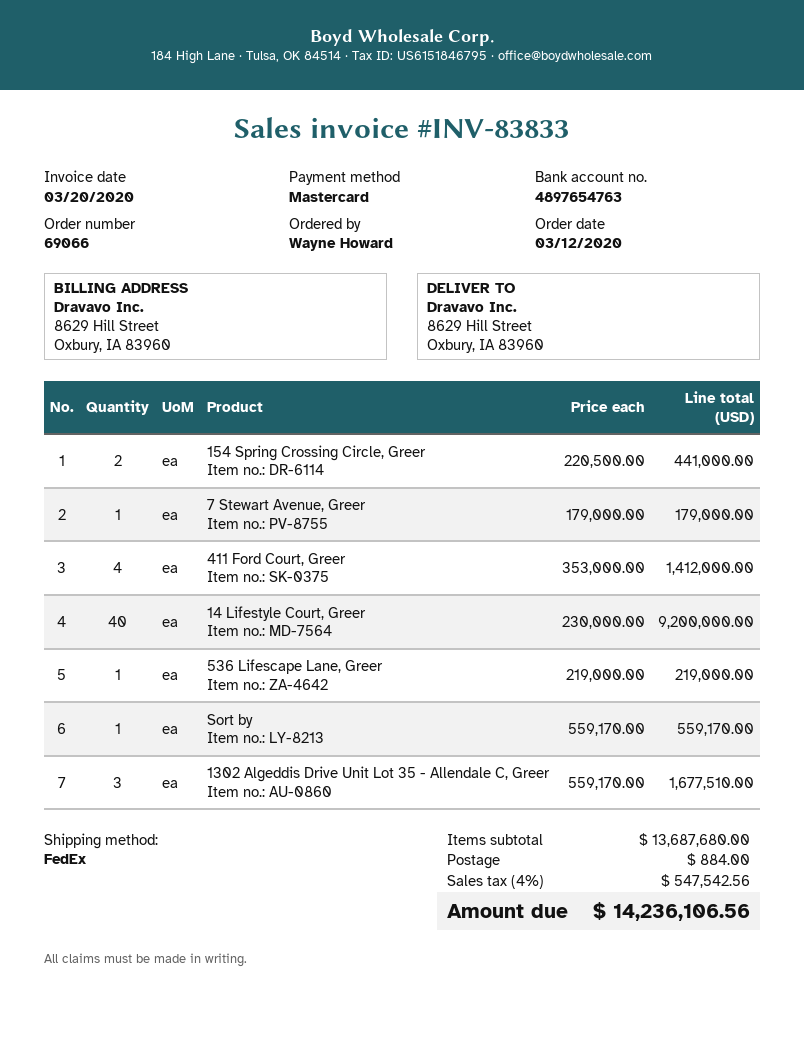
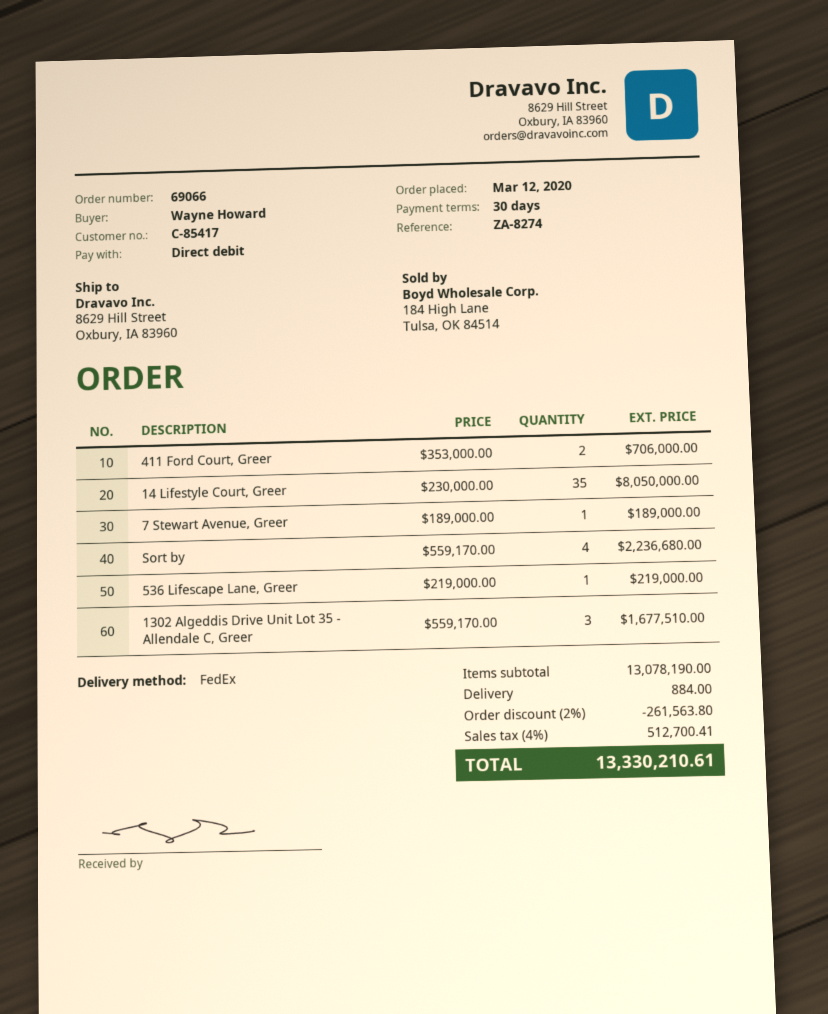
payment method: Mastercard -> direct debit
154 Spring Crossing Circle, Greer: 2 x 220500.00 = 441000.00 -> none
7 Stewart Avenue, Greer: 1 x 179000.00 = 179000.00 -> 1 x 189000.00 = 189000.00
411 Ford Court, Greer: 4 x 353000.00 = 1412000.00 -> 2 x 353000.00 = 706000.00
14 Lifestyle Court, Greer: 40 x 230000.00 = 9200000.00 -> 35 x 230000.00 = 8050000.00
Sort by: 1 x 559170.00 = 559170.00 -> 4 x 559170.00 = 2236680.00
subtotal: 13687680.00 -> 13078190.00
discount: none -> 2% = 261563.80
tax: 4% = 547542.56 -> 4% = 512700.41
total: 14236106.56 -> 13330210.61

